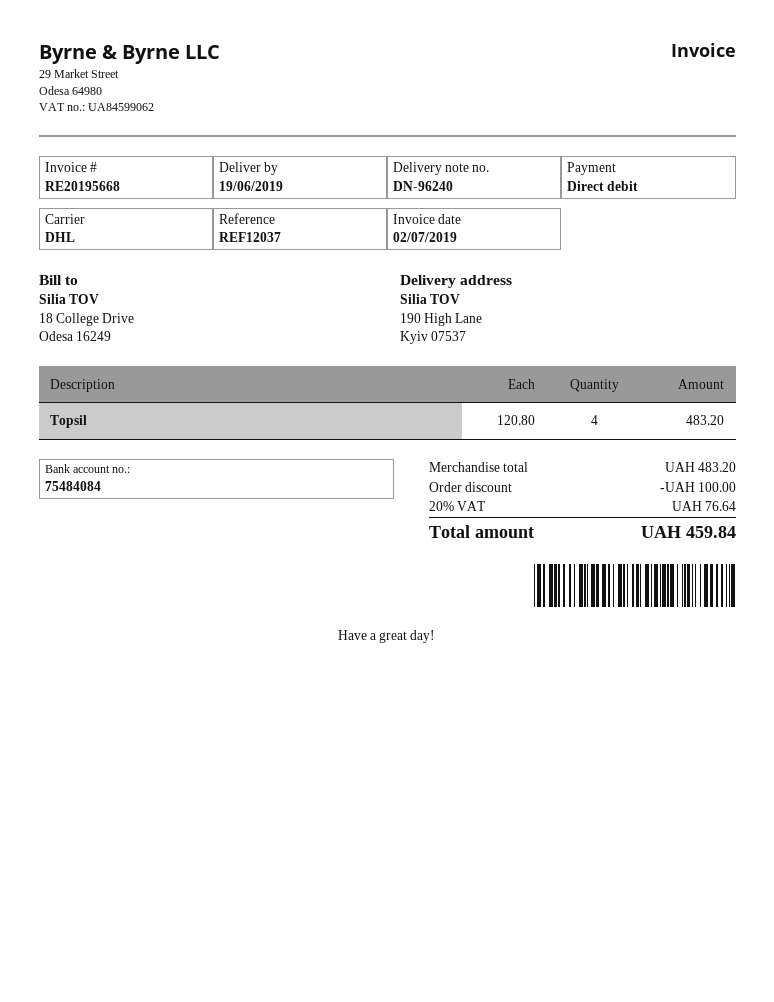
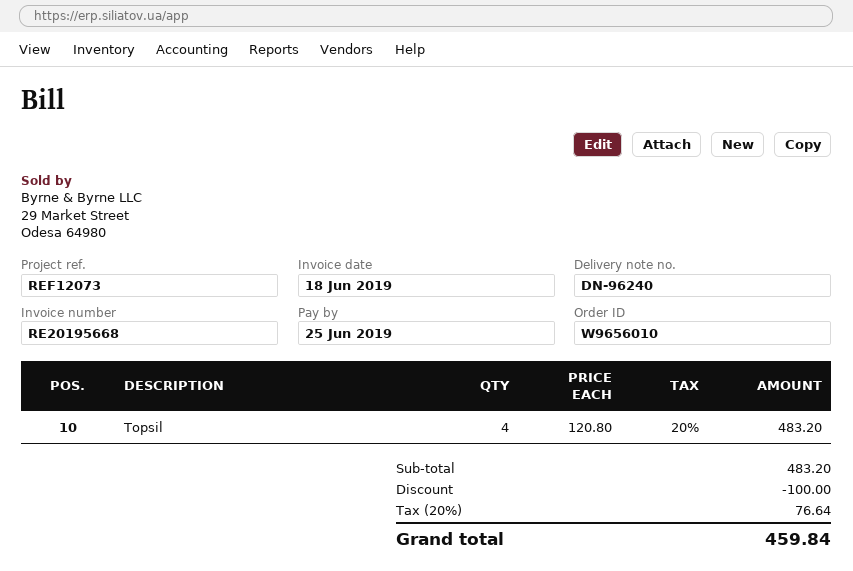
invoice date: 2019-07-02 -> 2019-06-18
reference: REF12037 -> REF12073

